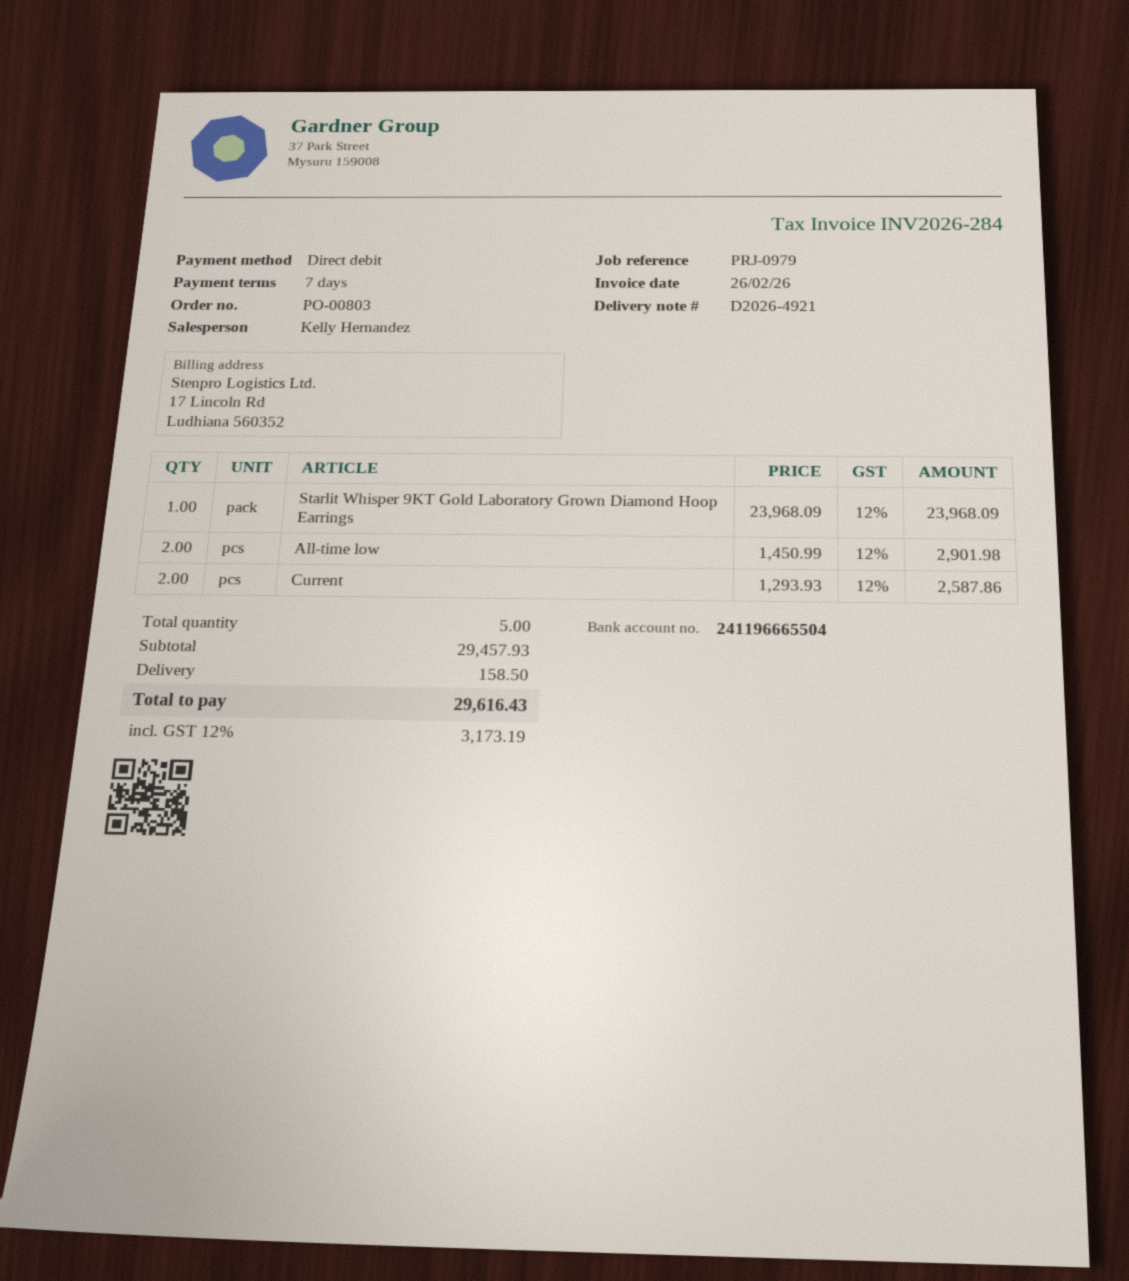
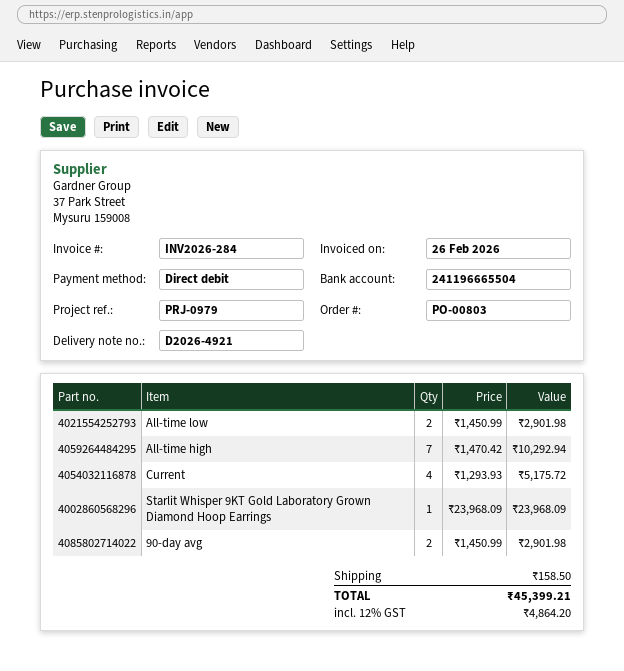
Current: 2 x 1293.93 = 2587.86 -> 4 x 1293.93 = 5175.72
All-time high: none -> 7 x 1470.42 = 10292.94
90-day avg: none -> 2 x 1450.99 = 2901.98
tax: 12% = 3173.19 -> 12% = 4864.20
total: 29616.43 -> 45399.21

